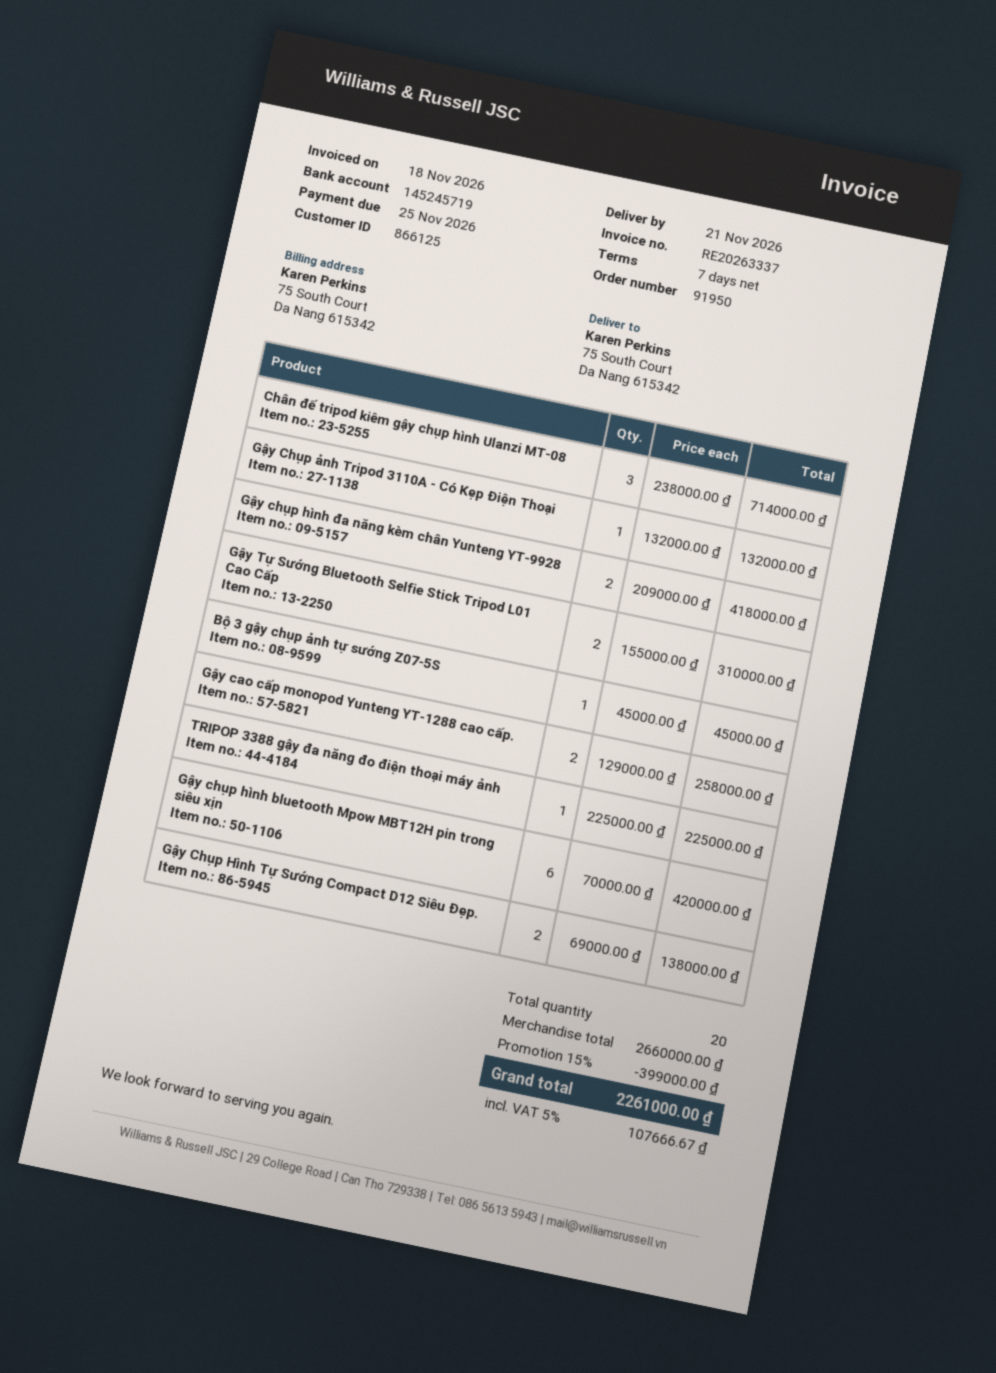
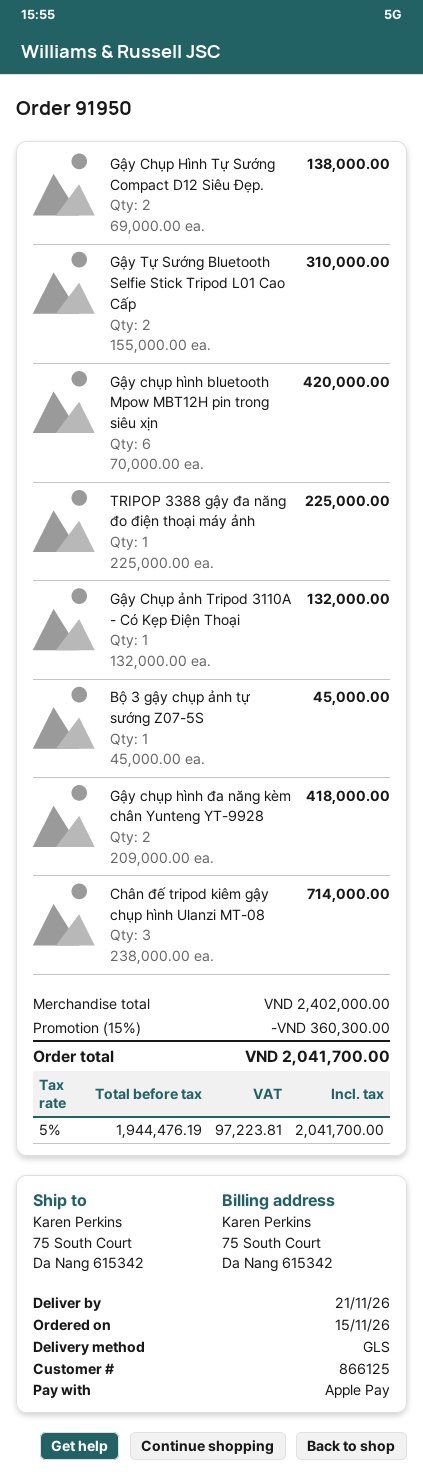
Gậy cao cấp monopod Yunteng YT-1288 cao cấp.: 2 x 129000.00 = 258000.00 -> none
subtotal: 2660000.00 -> 2402000.00
discount: 15% = 399000.00 -> 15% = 360300.00
tax: 5% = 107666.67 -> 5% = 97223.81
total: 2261000.00 -> 2041700.00

